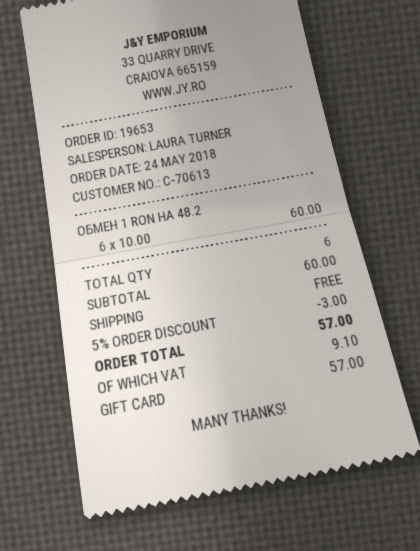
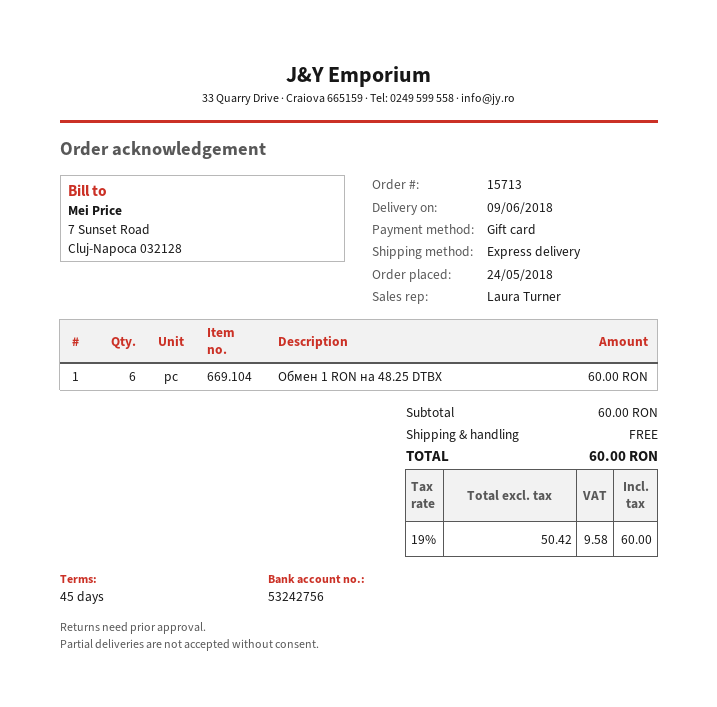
order number: 19653 -> 15713
discount: 5% = 3.00 -> none
tax: 9.10 -> 9.58
total: 57.00 -> 60.00

